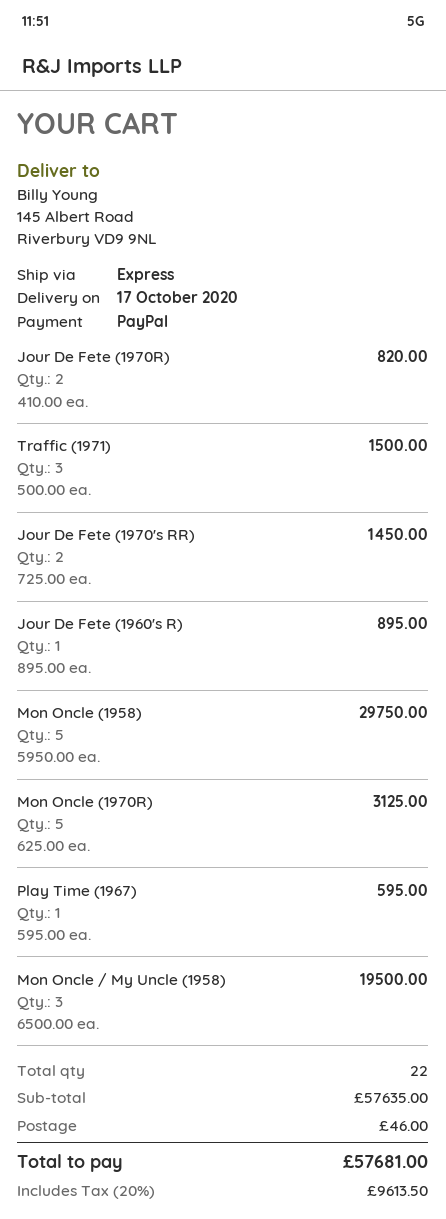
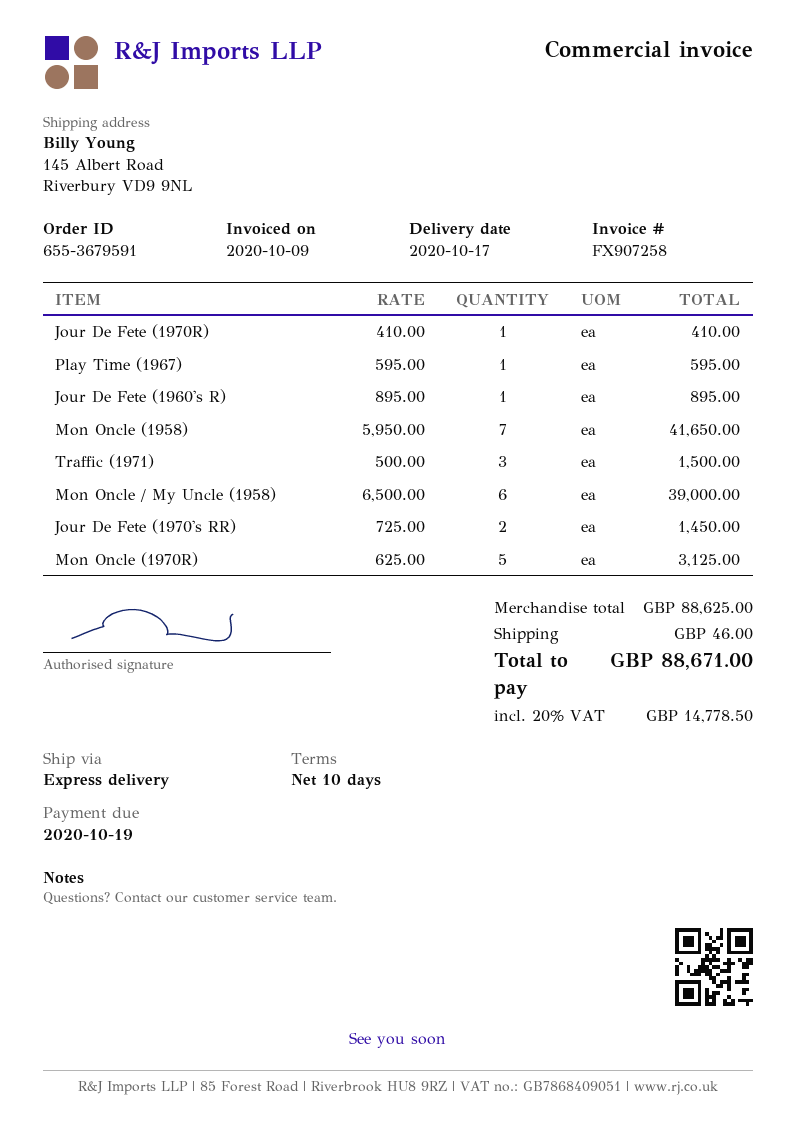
Jour De Fete (1970R): 2 x 410.00 = 820.00 -> 1 x 410.00 = 410.00
Mon Oncle (1958): 5 x 5950.00 = 29750.00 -> 7 x 5950.00 = 41650.00
Mon Oncle / My Uncle (1958): 3 x 6500.00 = 19500.00 -> 6 x 6500.00 = 39000.00
subtotal: 57635.00 -> 88625.00
tax: 20% = 9613.50 -> 20% = 14778.50
total: 57681.00 -> 88671.00

